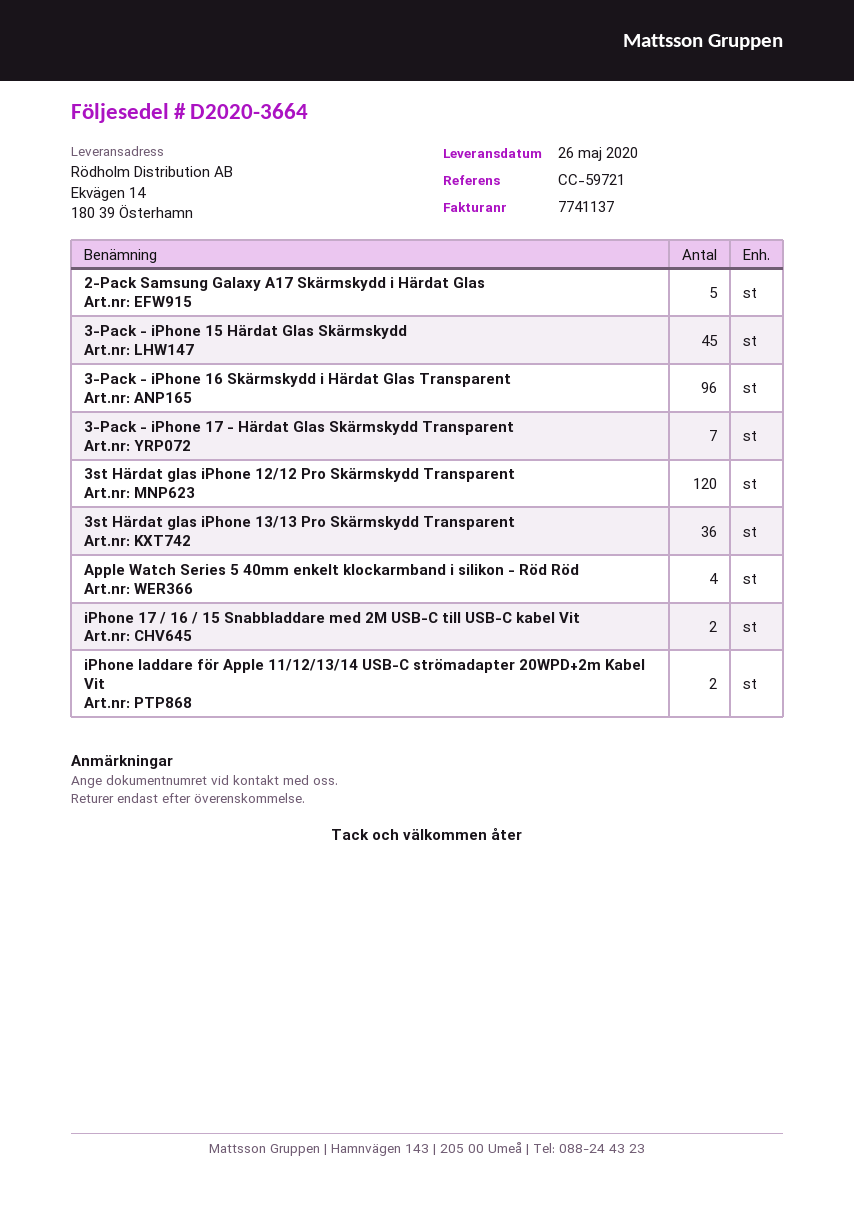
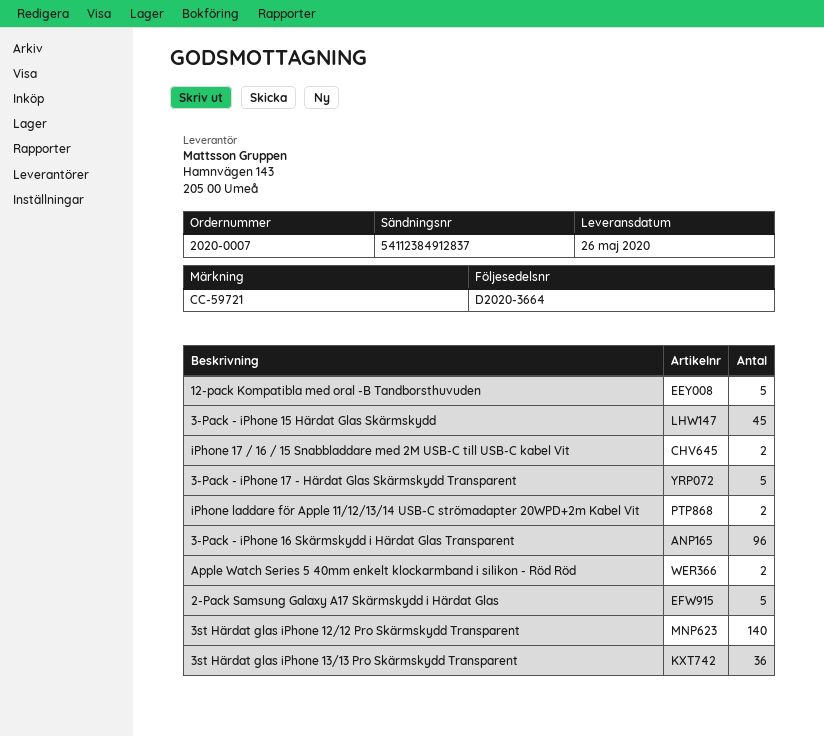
3-Pack - iPhone 17 - Härdat Glas Skärmskydd Transparent: 7 -> 5
3st Härdat glas iPhone 12/12 Pro Skärmskydd Transparent: 120 -> 140
Apple Watch Series 5 40mm enkelt klockarmband i silikon - Röd Röd: 4 -> 2
12-pack Kompatibla med oral -B Tandborsthuvuden: none -> 5

